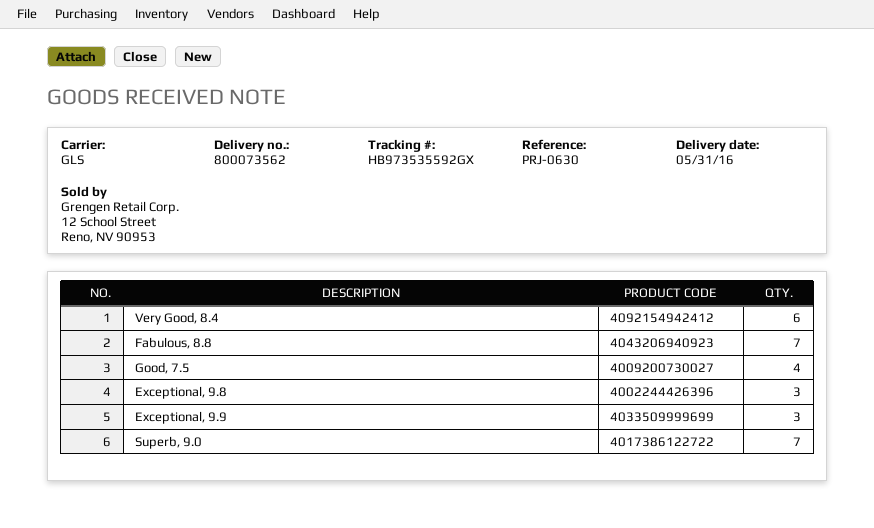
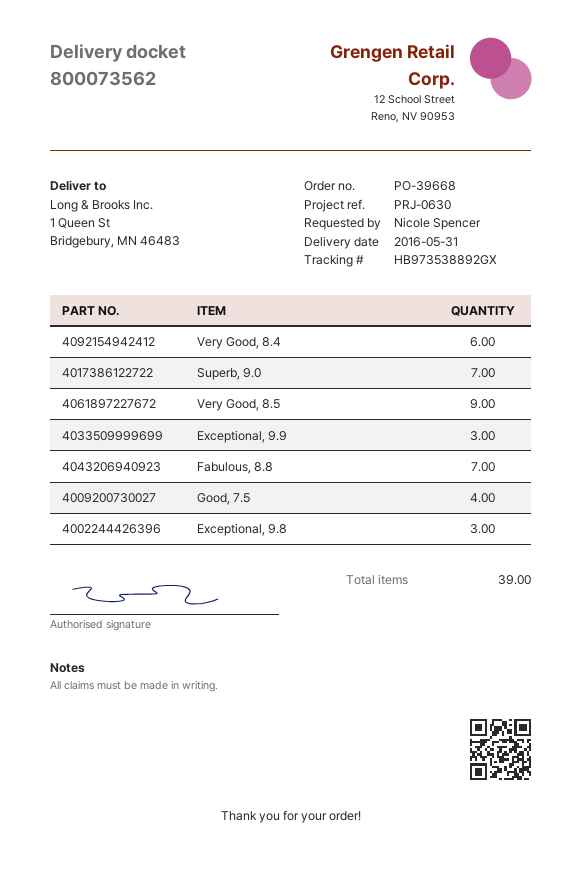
tracking number: HB973535592GX -> HB973538892GX
Very Good, 8.5: none -> 9

